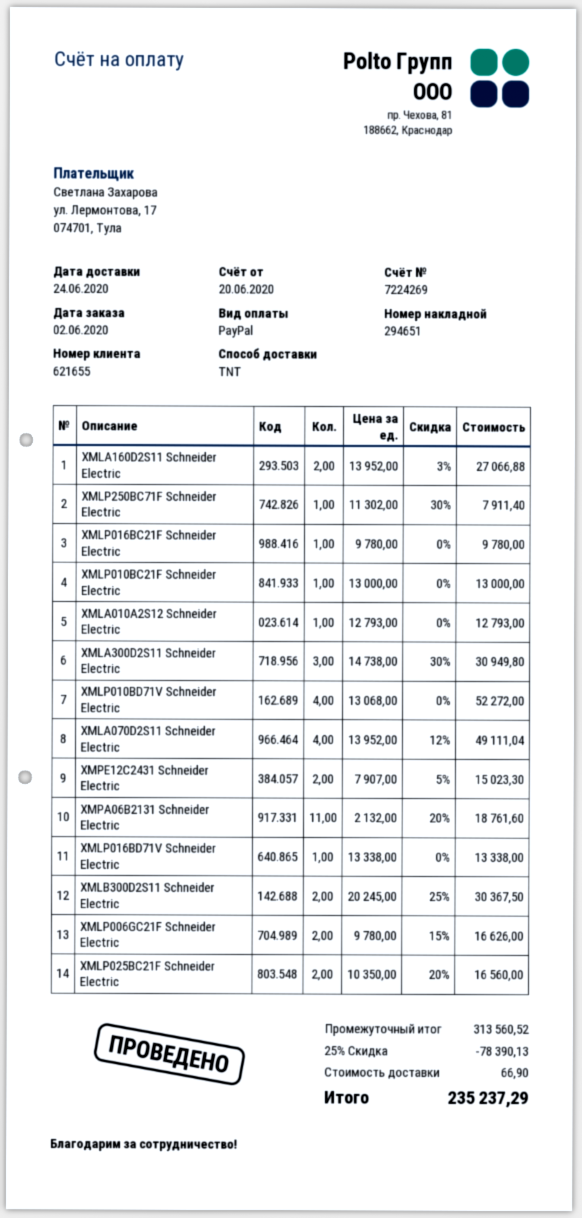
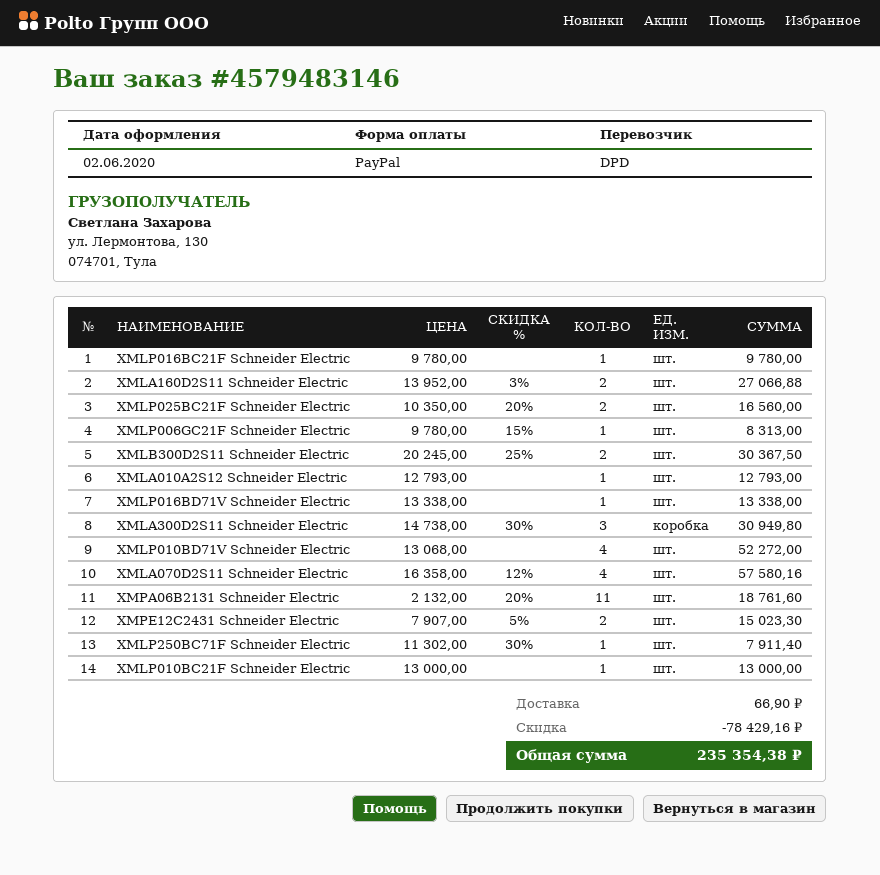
shipping method: TNT -> DPD
XMLA070D2S11 Schneider Electric: 4 x 13952.00 - 12% = 49111.04 -> 4 x 16358.00 - 12% = 57580.16
XMLP006GC21F Schneider Electric: 2 x 9780.00 - 15% = 16626.00 -> 1 x 9780.00 - 15% = 8313.00
discount: 78390.13 -> 78429.16
total: 235237.29 -> 235354.38

